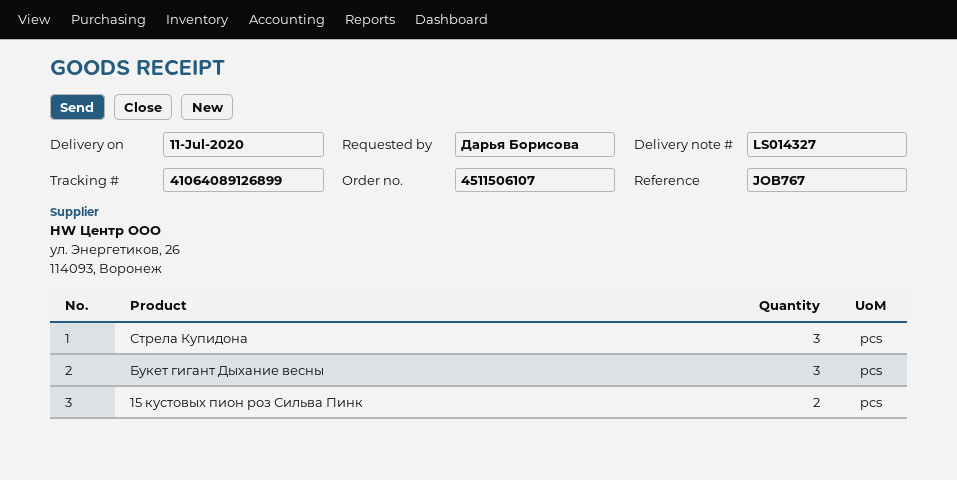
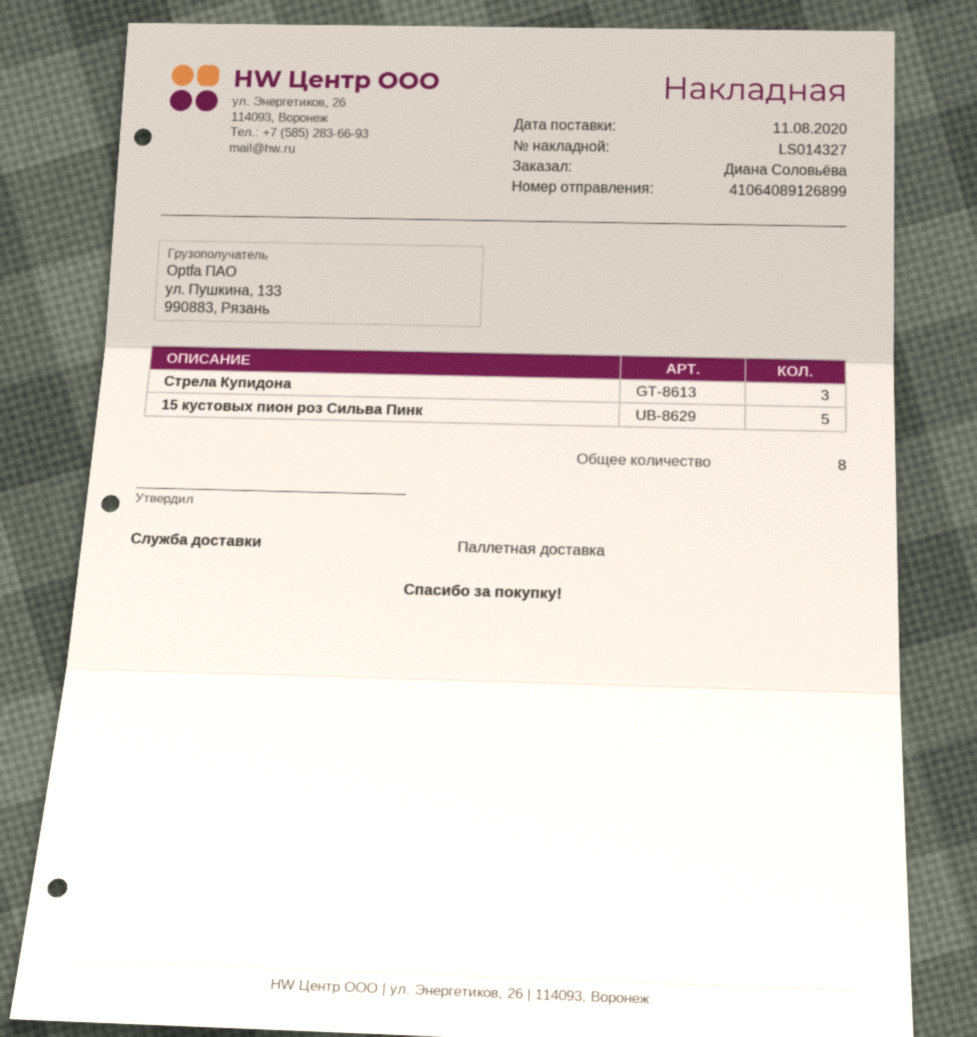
delivery date: 2020-07-11 -> 2020-08-11
ordered by: Дарья Борисова -> Диана Соловьёва
Букет гигант Дыхание весны: 3 -> none
15 кустовых пион роз Сильва Пинк: 2 -> 5

